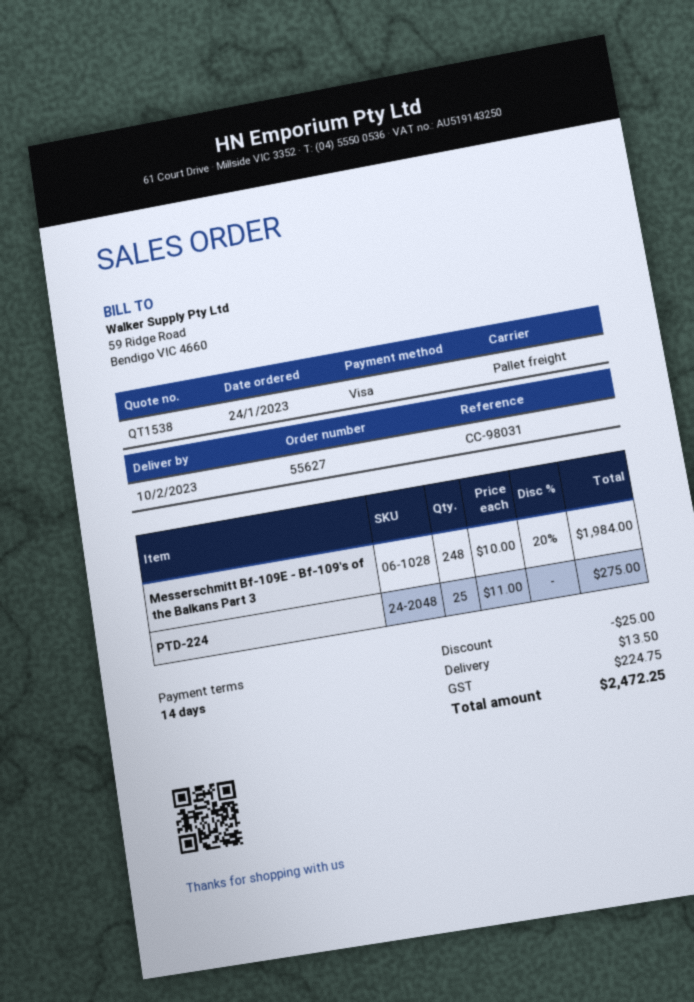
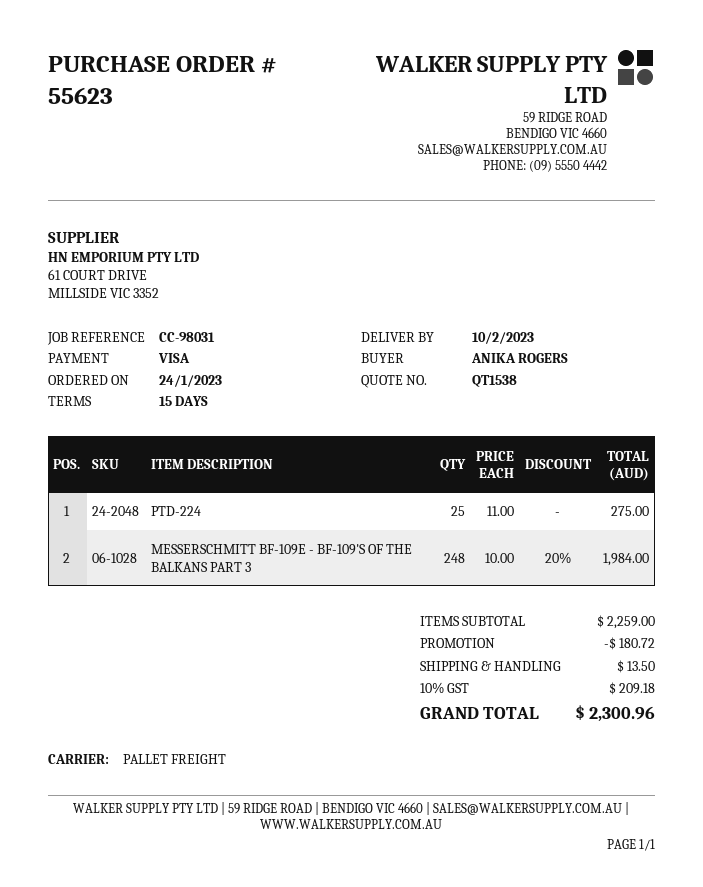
order number: 55627 -> 55623
payment terms: 14 days -> 15 days
discount: 25.00 -> 180.72
tax: 224.75 -> 209.18
total: 2472.25 -> 2300.96

